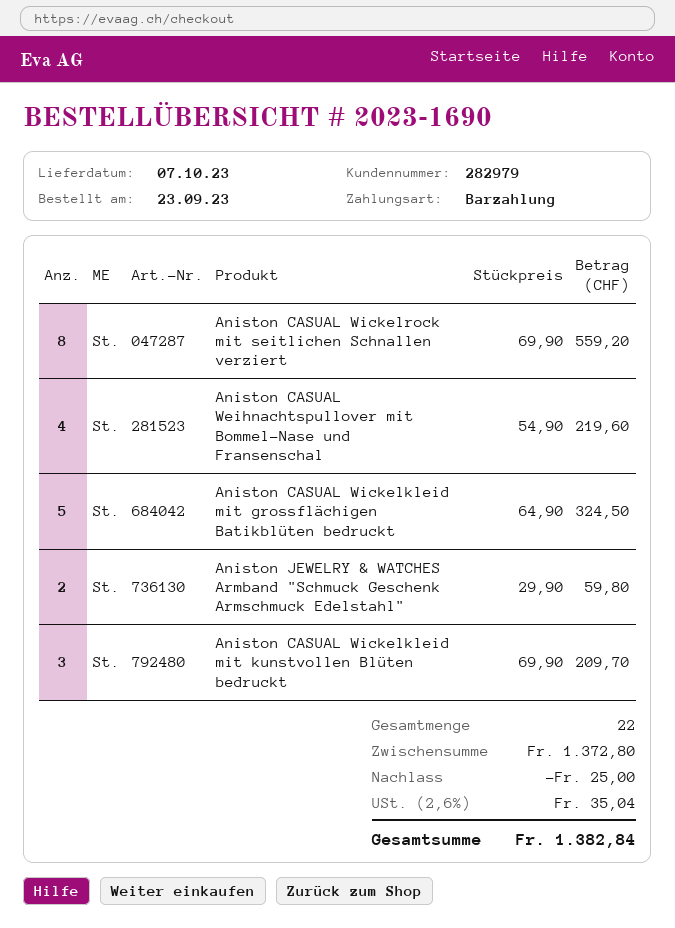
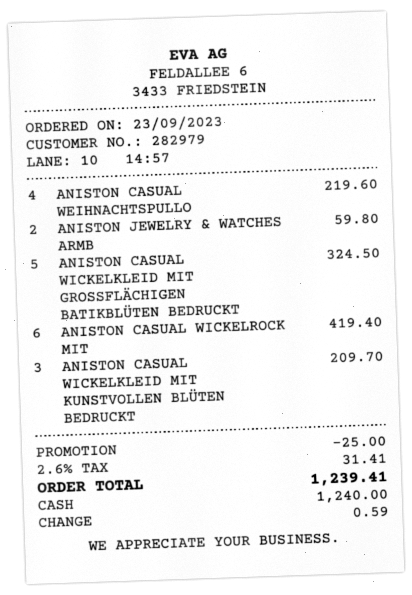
Aniston CASUAL Wickelrock mit seitlichen Schnallen verziert: 8 for 559.20 -> 6 for 419.40
tax: 2.6% = 35.04 -> 2.6% = 31.41
total: 1382.84 -> 1239.41

